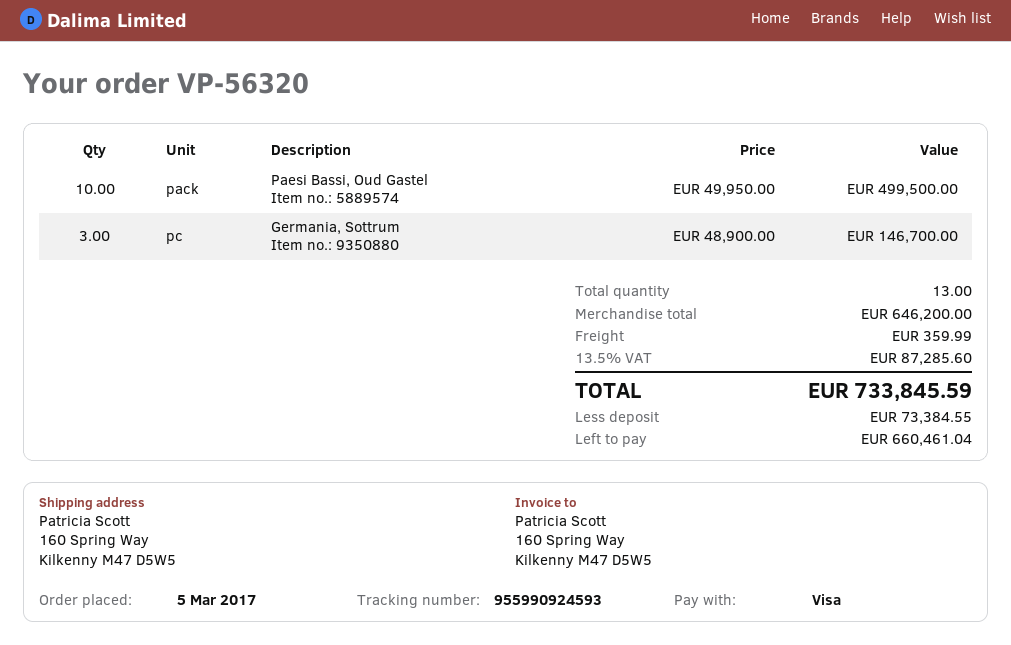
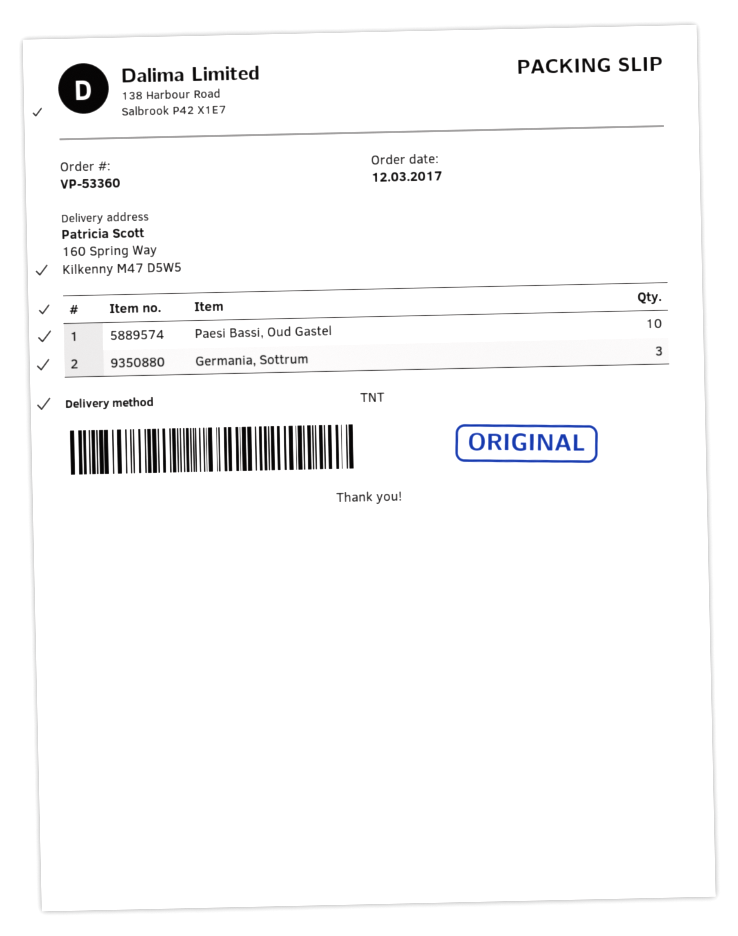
order number: VP-56320 -> VP-53360
order date: 2017-03-05 -> 2017-03-12

